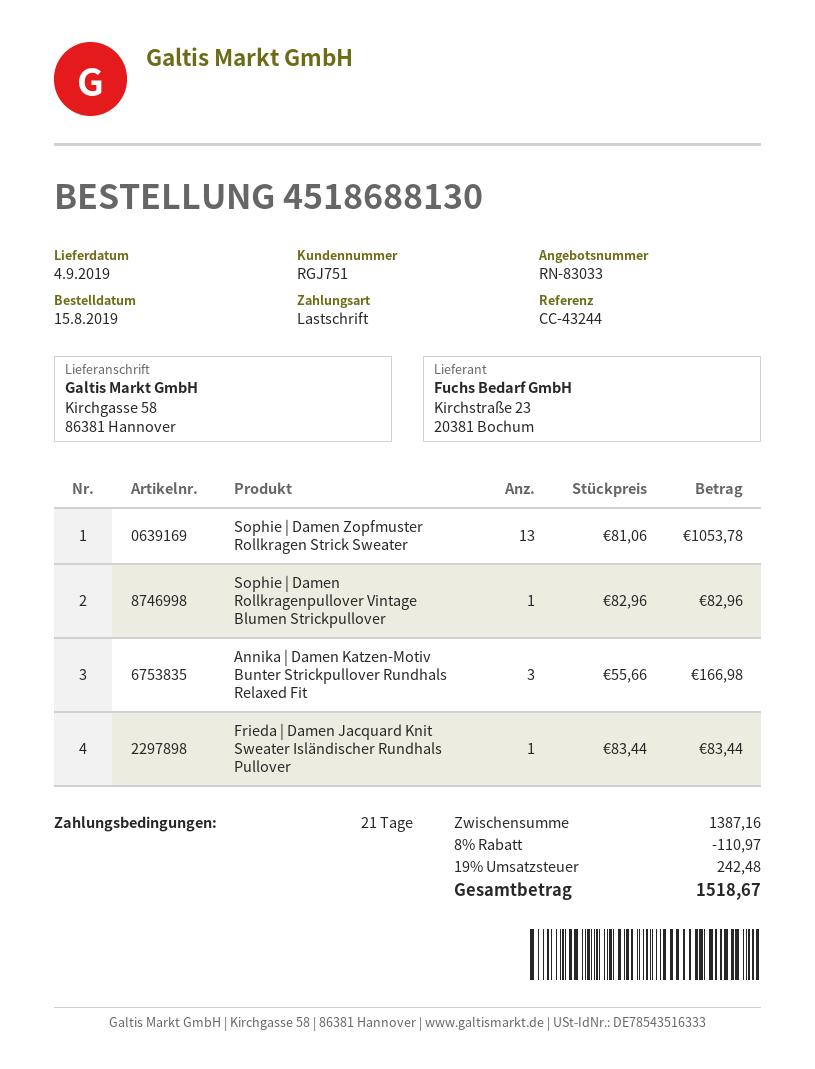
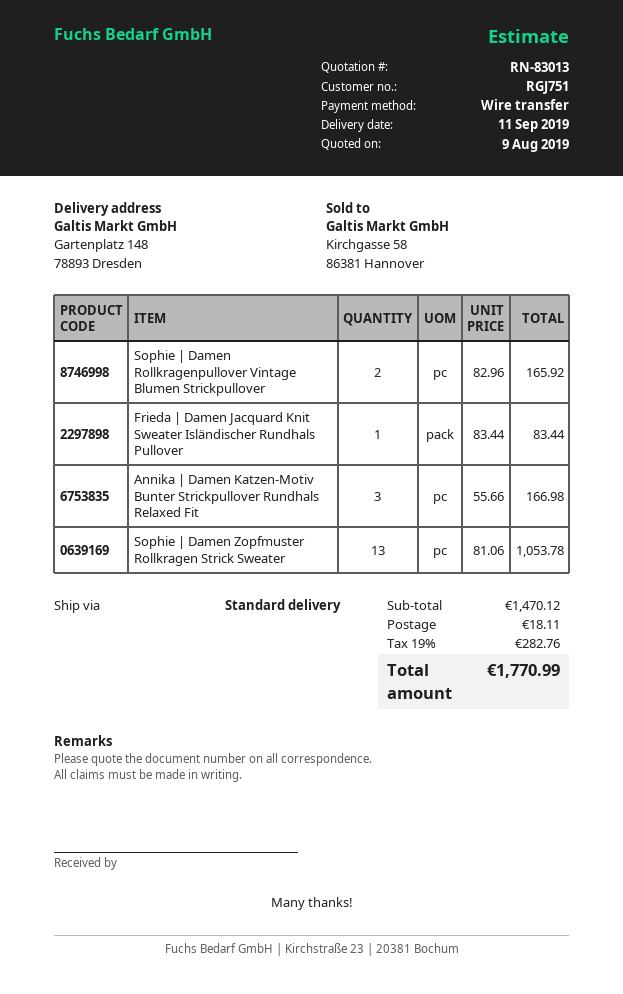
quote number: RN-83033 -> RN-83013
delivery date: 2019-09-04 -> 2019-09-11
payment method: direct debit -> bank transfer
ship to: Kirchgasse 58, 86381 Hannover -> Gartenplatz 148, 78893 Dresden
Sophie | Damen Rollkragenpullover Vintage Blumen Strickpullover: 1 x 82.96 = 82.96 -> 2 x 82.96 = 165.92
subtotal: 1387.16 -> 1470.12
discount: 8% = 110.97 -> none
shipping: none -> 18.11
tax: 19% = 242.48 -> 19% = 282.76
total: 1518.67 -> 1770.99

